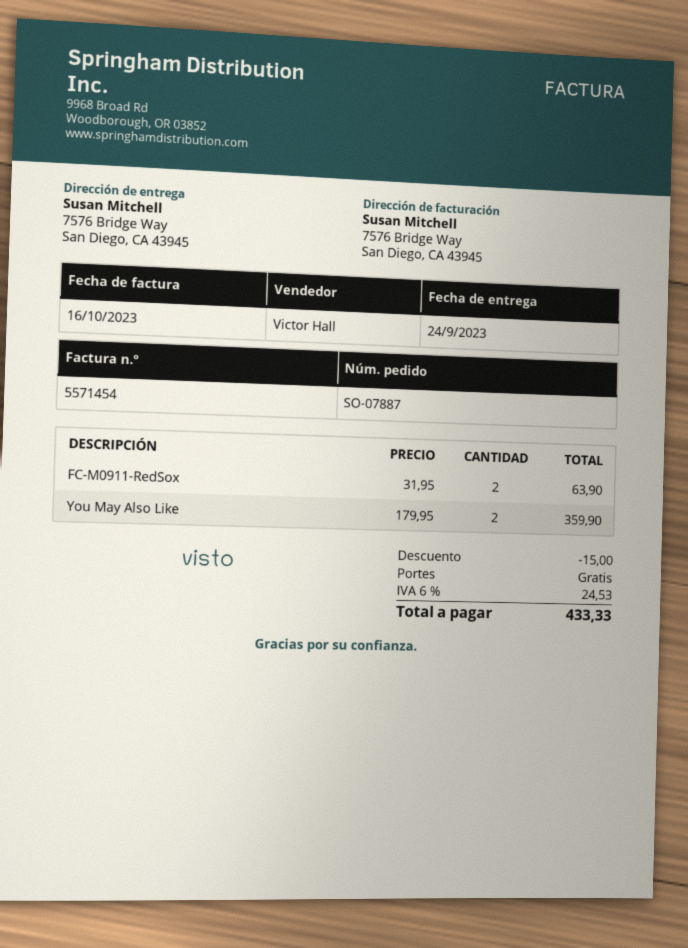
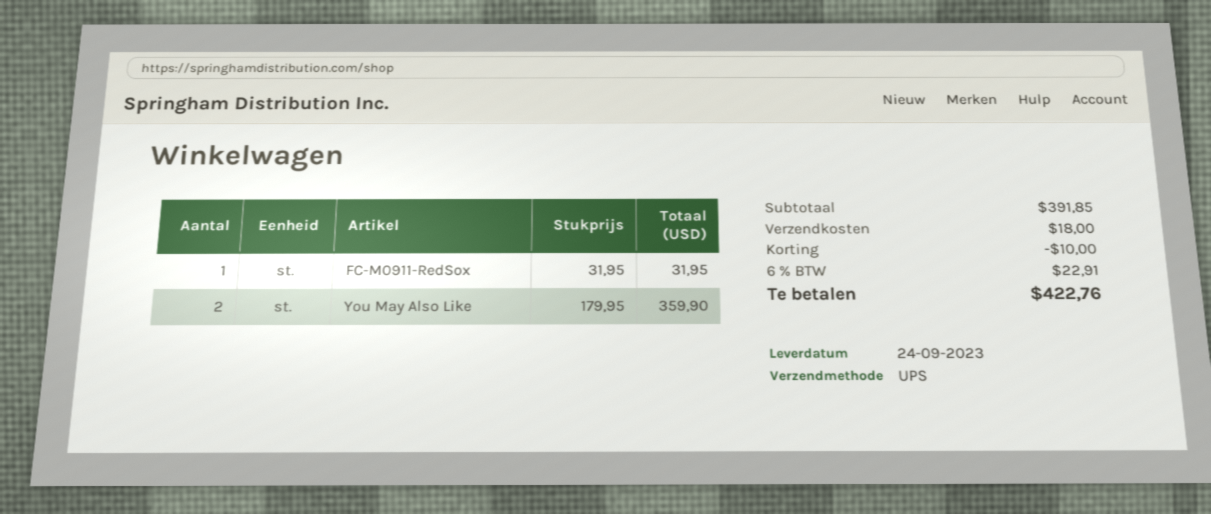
FC-M0911-RedSox: 2 x 31.95 = 63.90 -> 1 x 31.95 = 31.95
discount: 15.00 -> 10.00
shipping: 0.00 -> 18.00
tax: 6% = 24.53 -> 6% = 22.91
total: 433.33 -> 422.76

